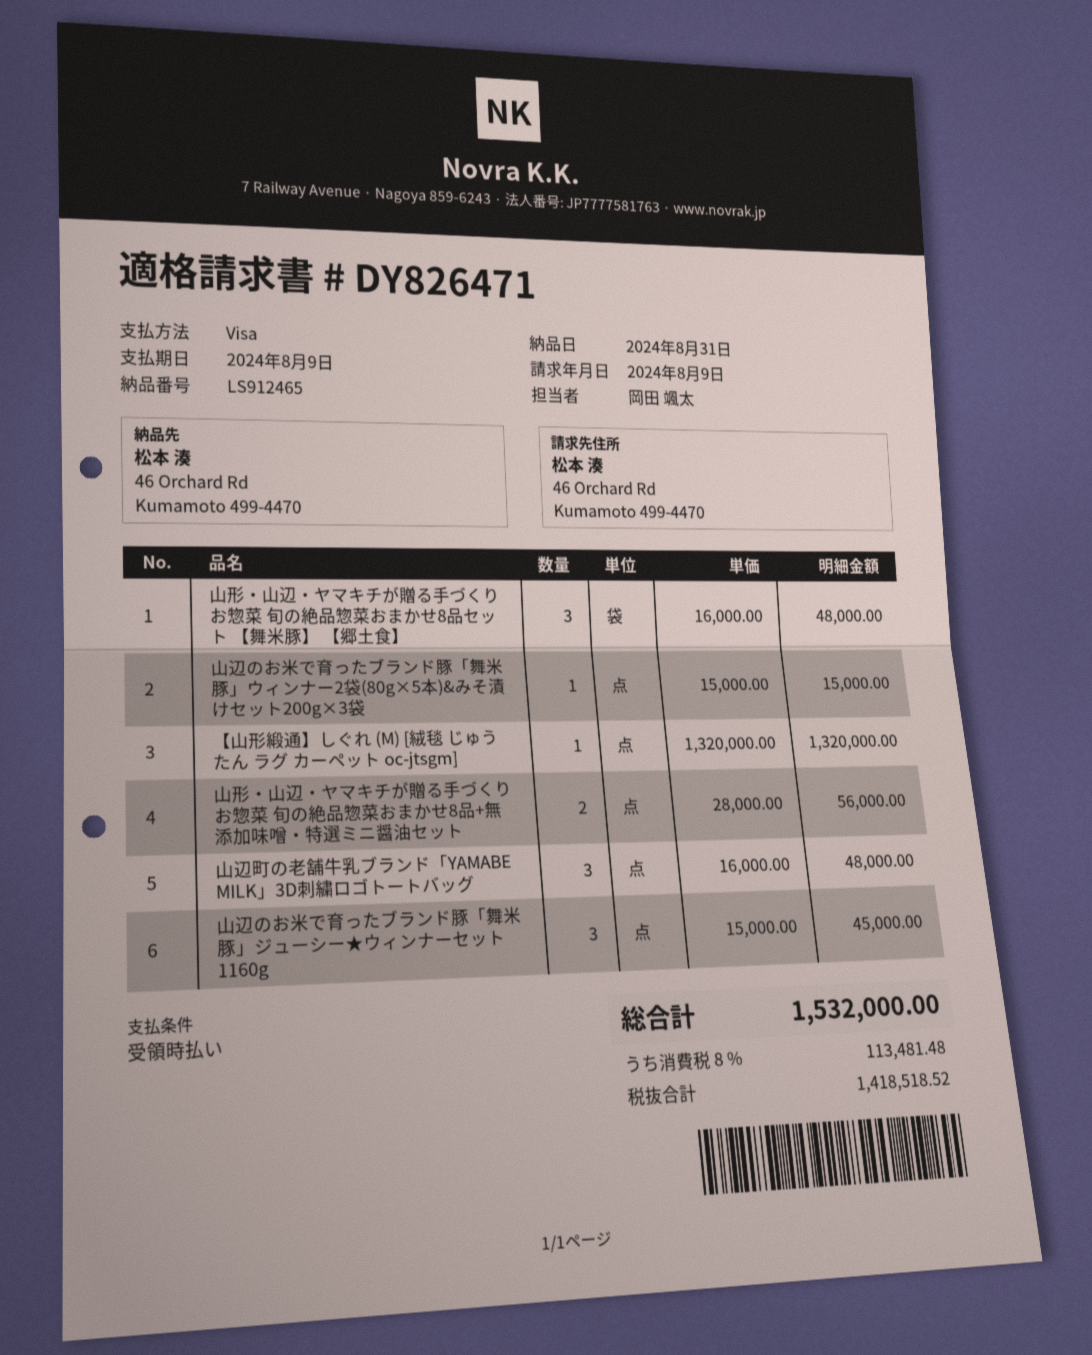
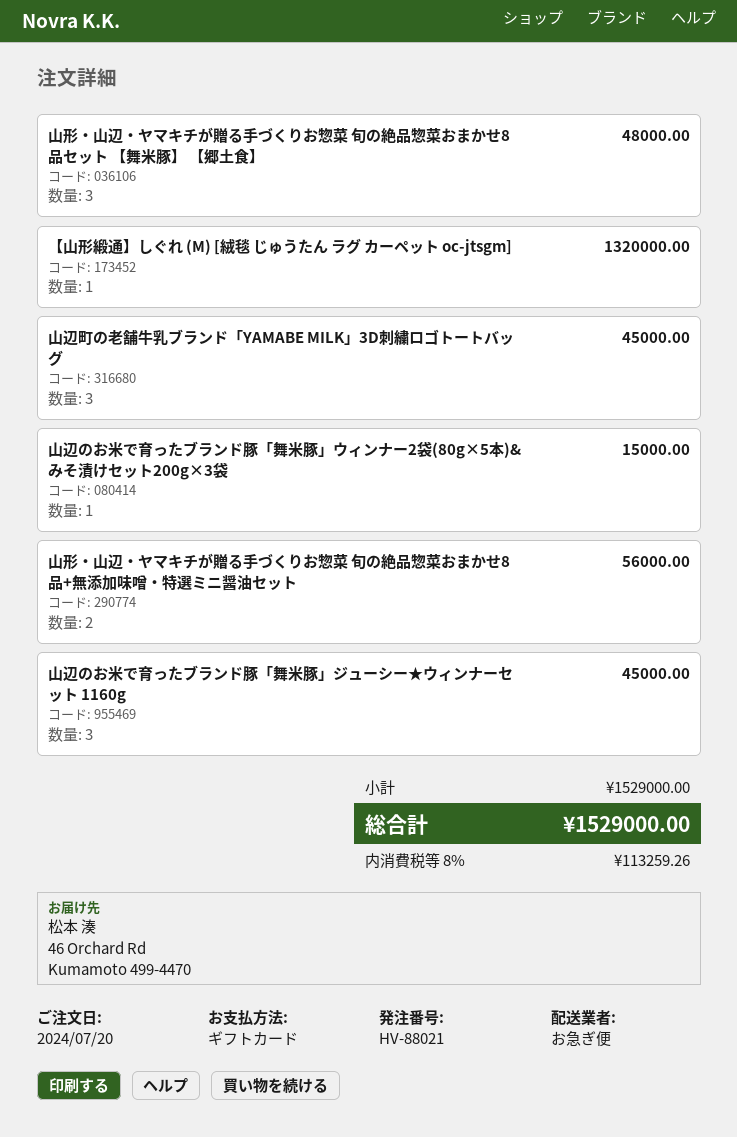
payment method: Visa -> gift card
山辺町の老舗牛乳ブランド「YAMABE MILK」3D刺繍ロゴトートバッグ: 3 for 48000.00 -> 3 for 45000.00
tax: 8% = 113481.48 -> 8% = 113259.26
total: 1532000.00 -> 1529000.00

